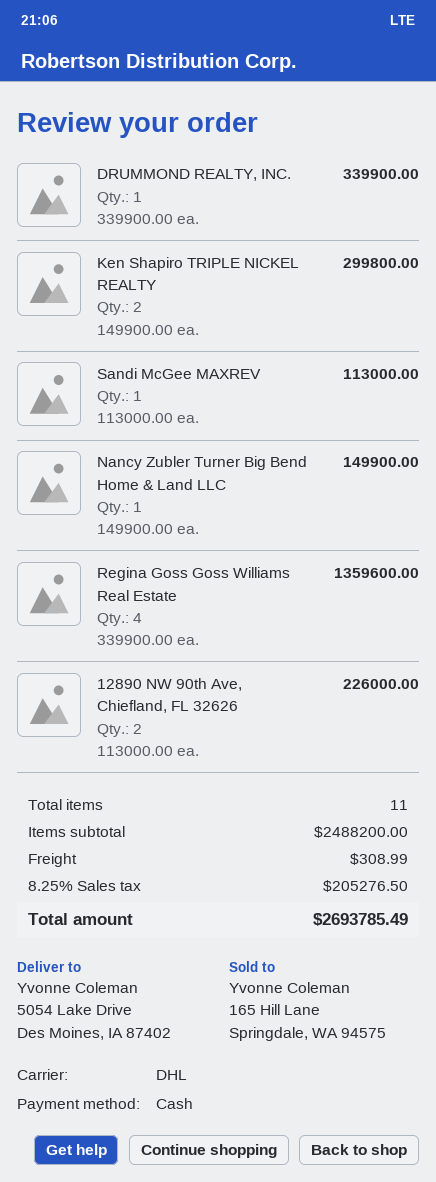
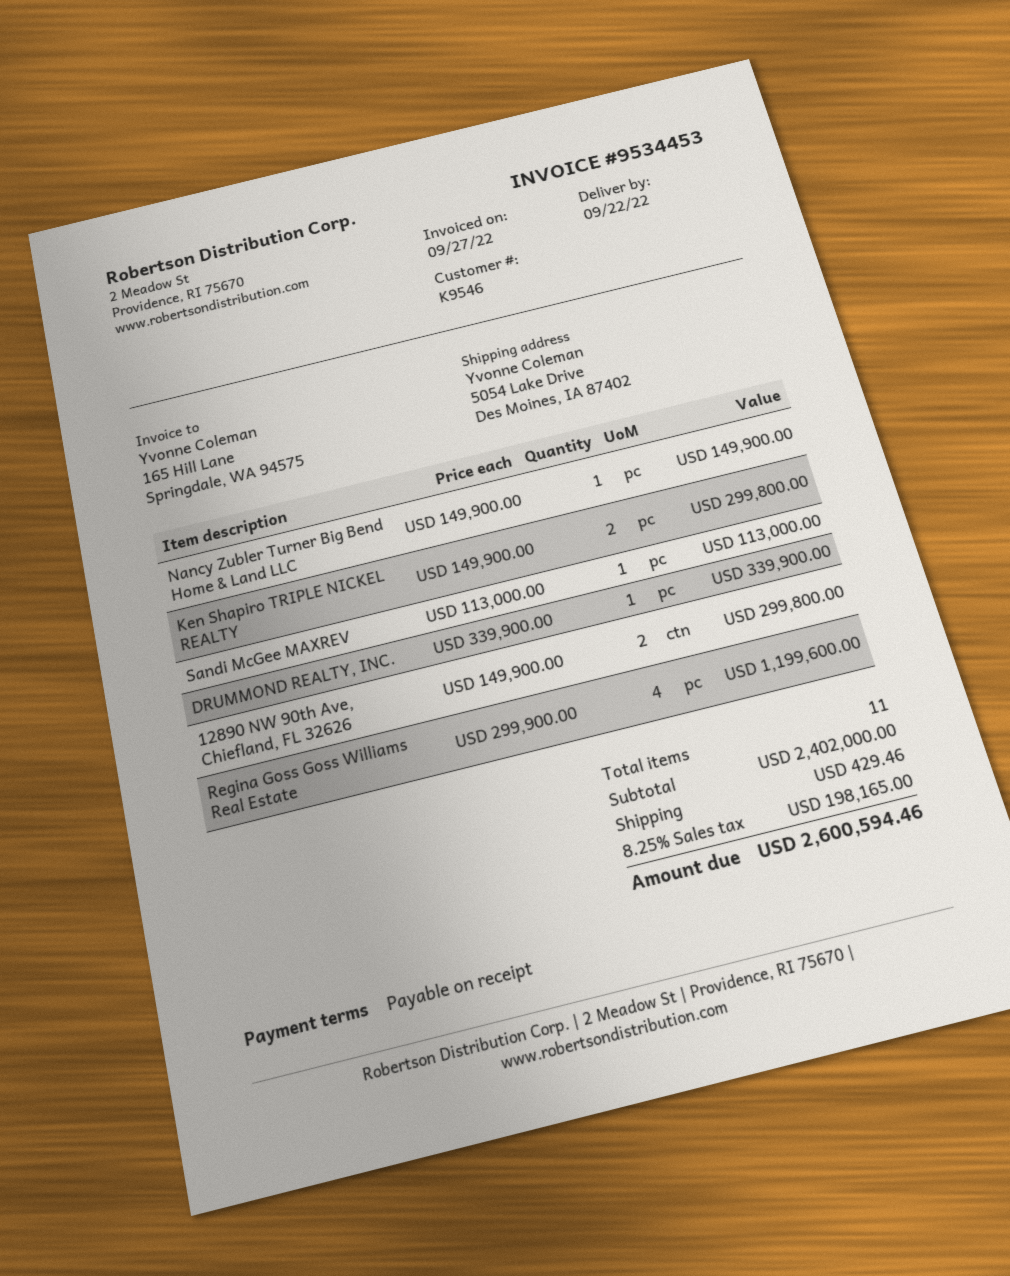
Regina Goss Goss Williams Real Estate: 4 x 339900.00 = 1359600.00 -> 4 x 299900.00 = 1199600.00
12890 NW 90th Ave, Chiefland, FL 32626: 2 x 113000.00 = 226000.00 -> 2 x 149900.00 = 299800.00
subtotal: 2488200.00 -> 2402000.00
shipping: 308.99 -> 429.46
tax: 8.25% = 205276.50 -> 8.25% = 198165.00
total: 2693785.49 -> 2600594.46

